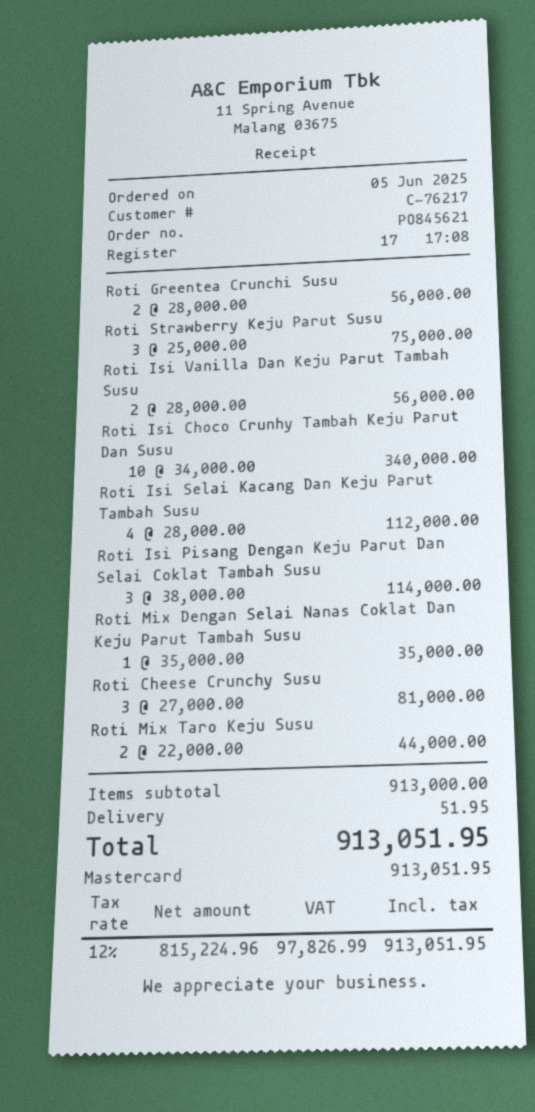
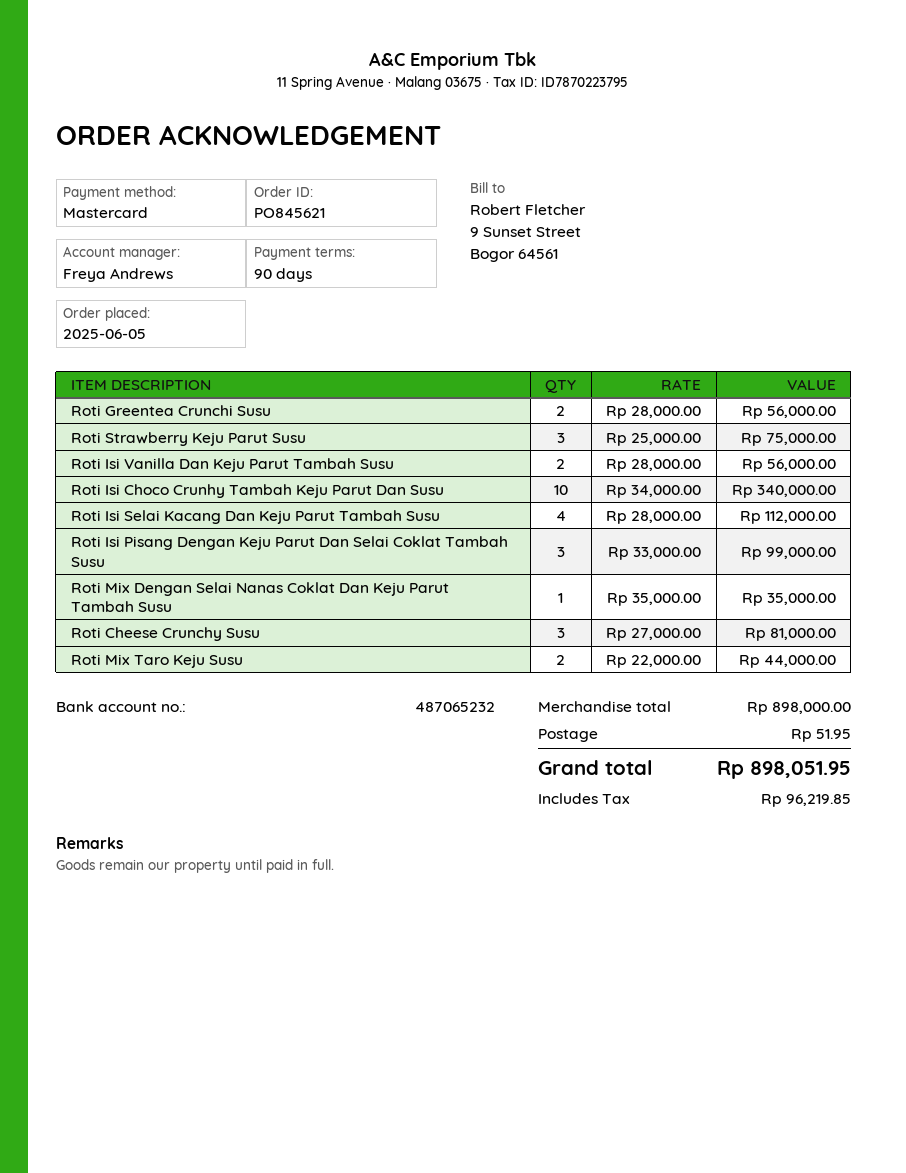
Roti Isi Pisang Dengan Keju Parut Dan Selai Coklat Tambah Susu: 3 x 38000.00 = 114000.00 -> 3 x 33000.00 = 99000.00
subtotal: 913000.00 -> 898000.00
tax: 97826.99 -> 96219.85
total: 913051.95 -> 898051.95

